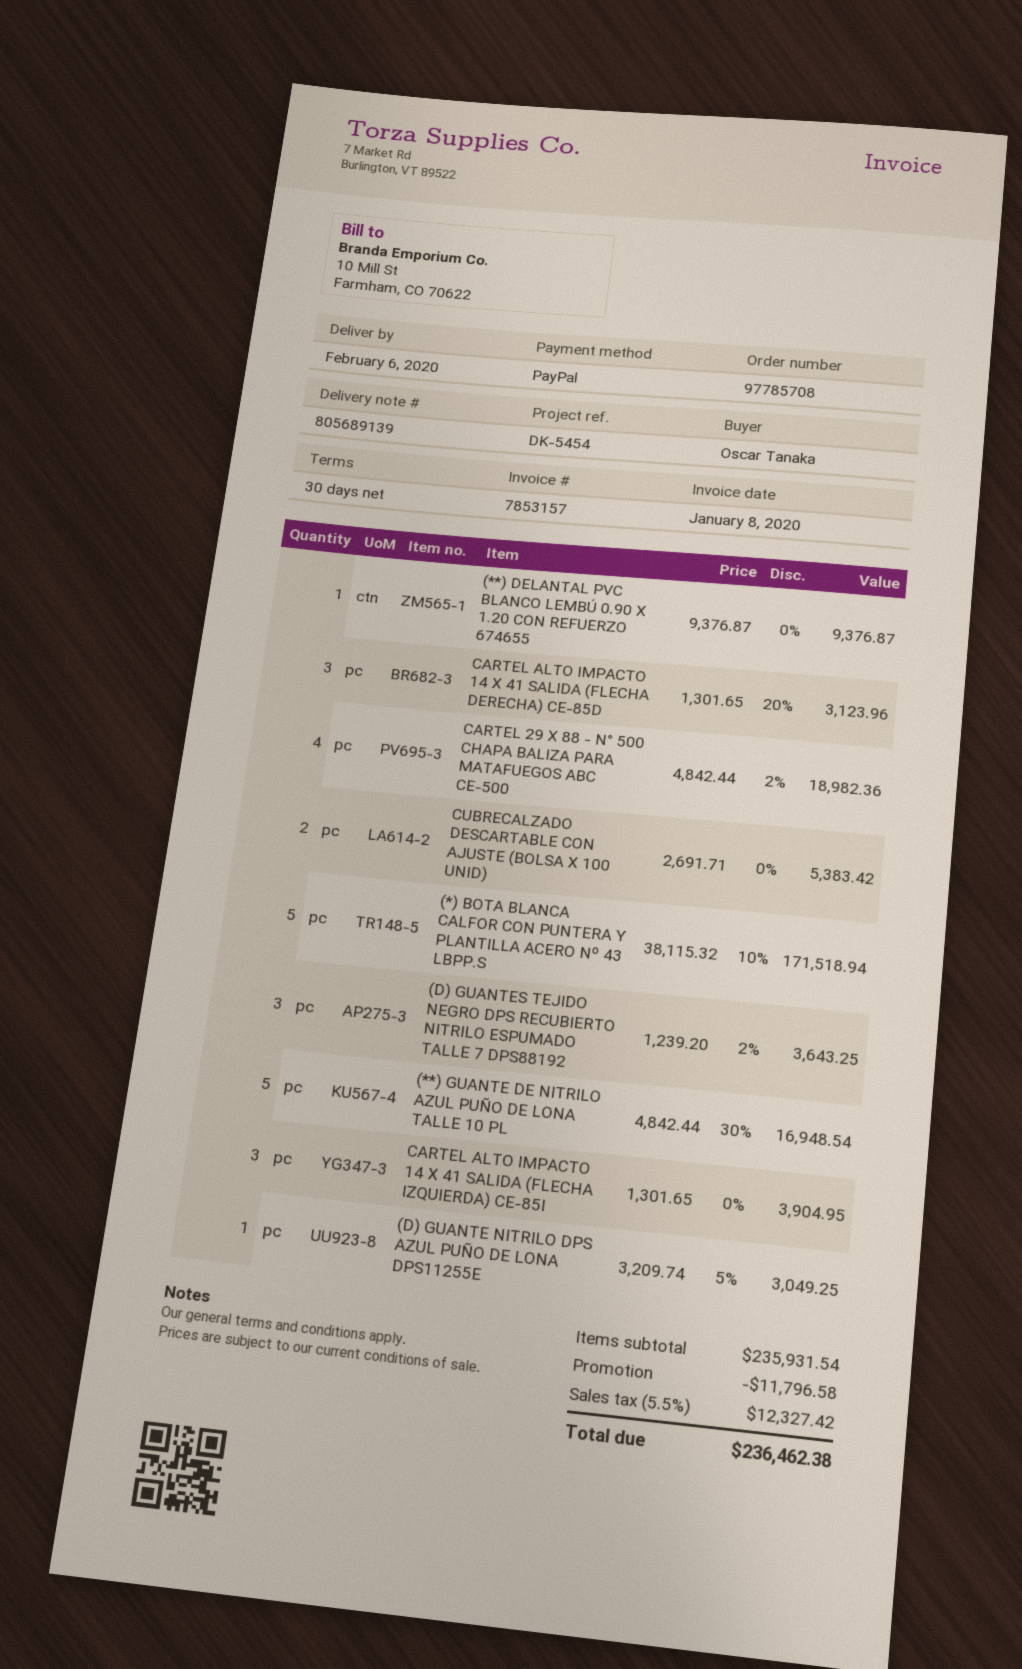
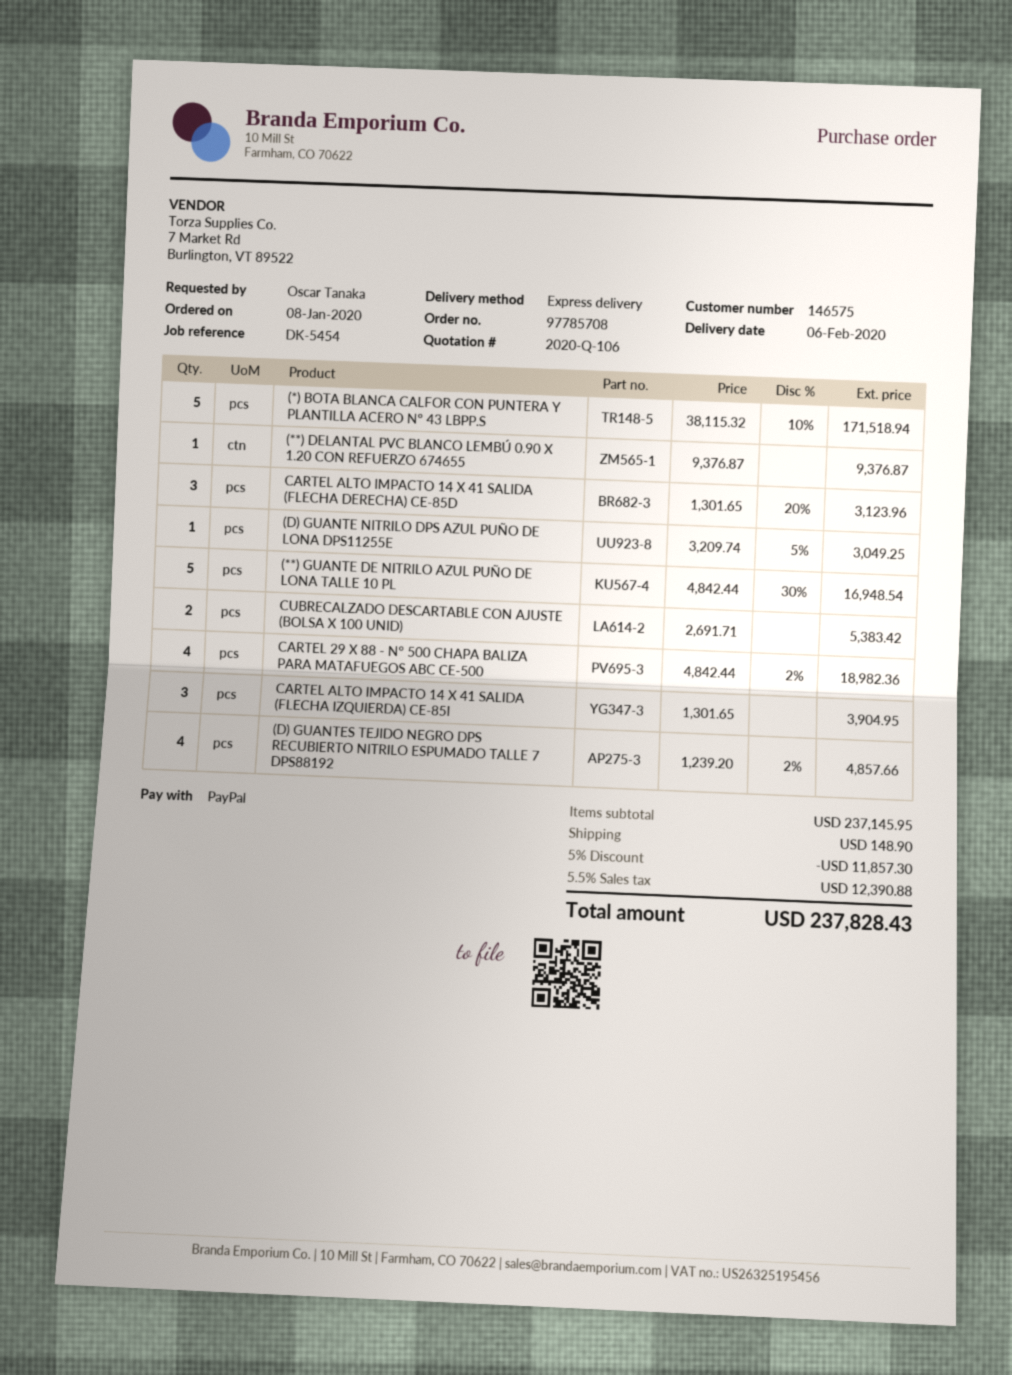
(D) GUANTES TEJIDO NEGRO DPS RECUBIERTO NITRILO ESPUMADO TALLE 7 DPS88192: 3 x 1239.20 - 2% = 3643.25 -> 4 x 1239.20 - 2% = 4857.66
subtotal: 235931.54 -> 237145.95
discount: 11796.58 -> 11857.30
shipping: none -> 148.90
tax: 5.5% = 12327.42 -> 5.5% = 12390.88
total: 236462.38 -> 237828.43

